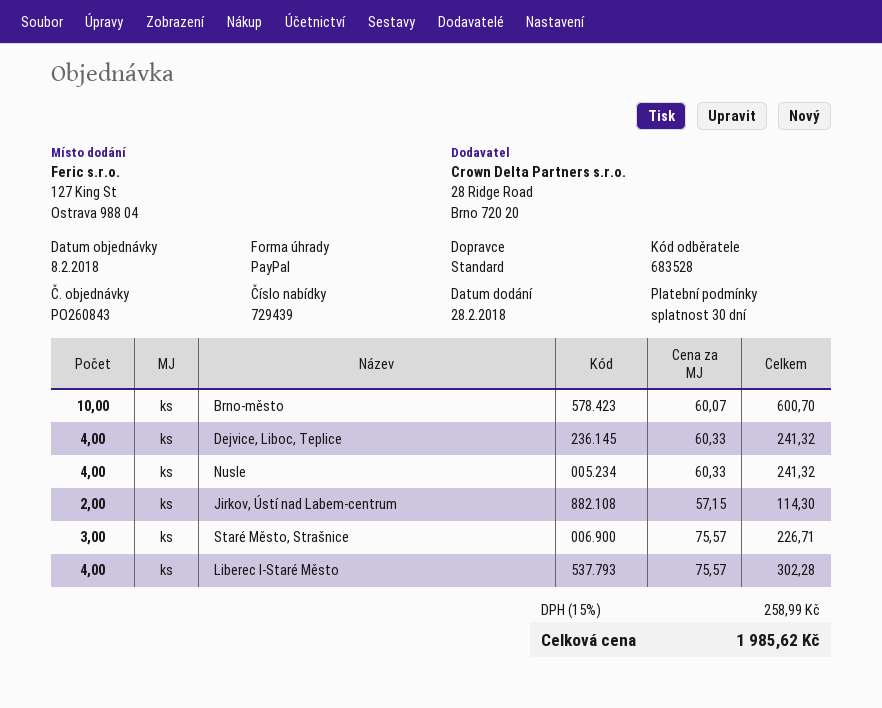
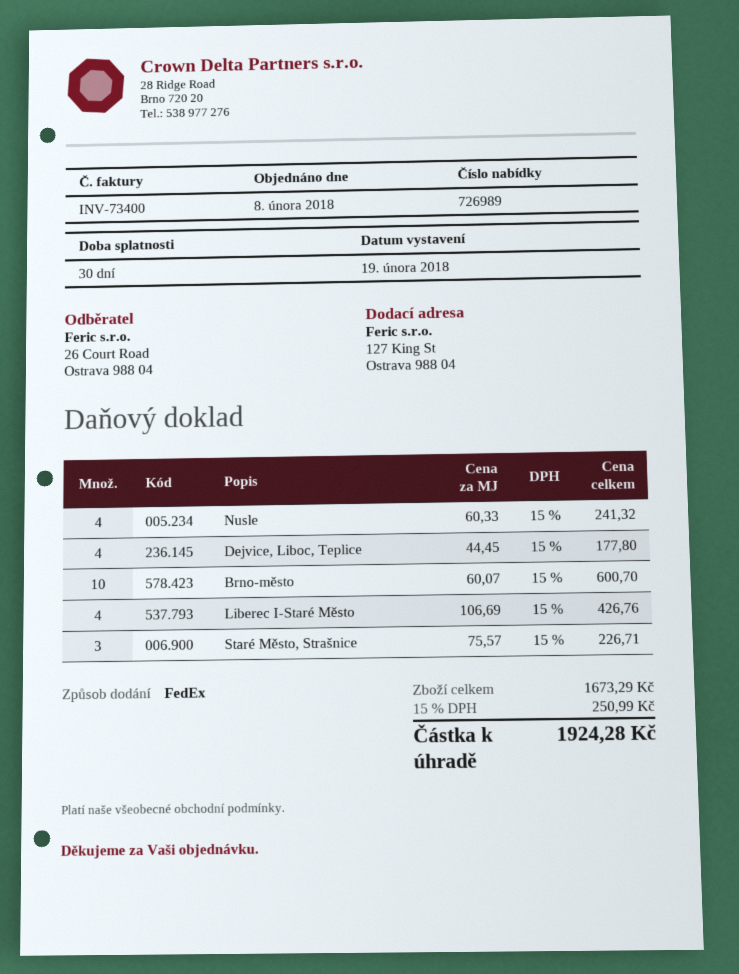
quote number: 729439 -> 726989
shipping method: standard -> FedEx
Dejvice, Liboc, Teplice: 4 x 60.33 = 241.32 -> 4 x 44.45 = 177.80
Jirkov, Ústí nad Labem-centrum: 2 x 57.15 = 114.30 -> none
Liberec I-Staré Město: 4 x 75.57 = 302.28 -> 4 x 106.69 = 426.76
tax: 15% = 258.99 -> 15% = 250.99
total: 1985.62 -> 1924.28

